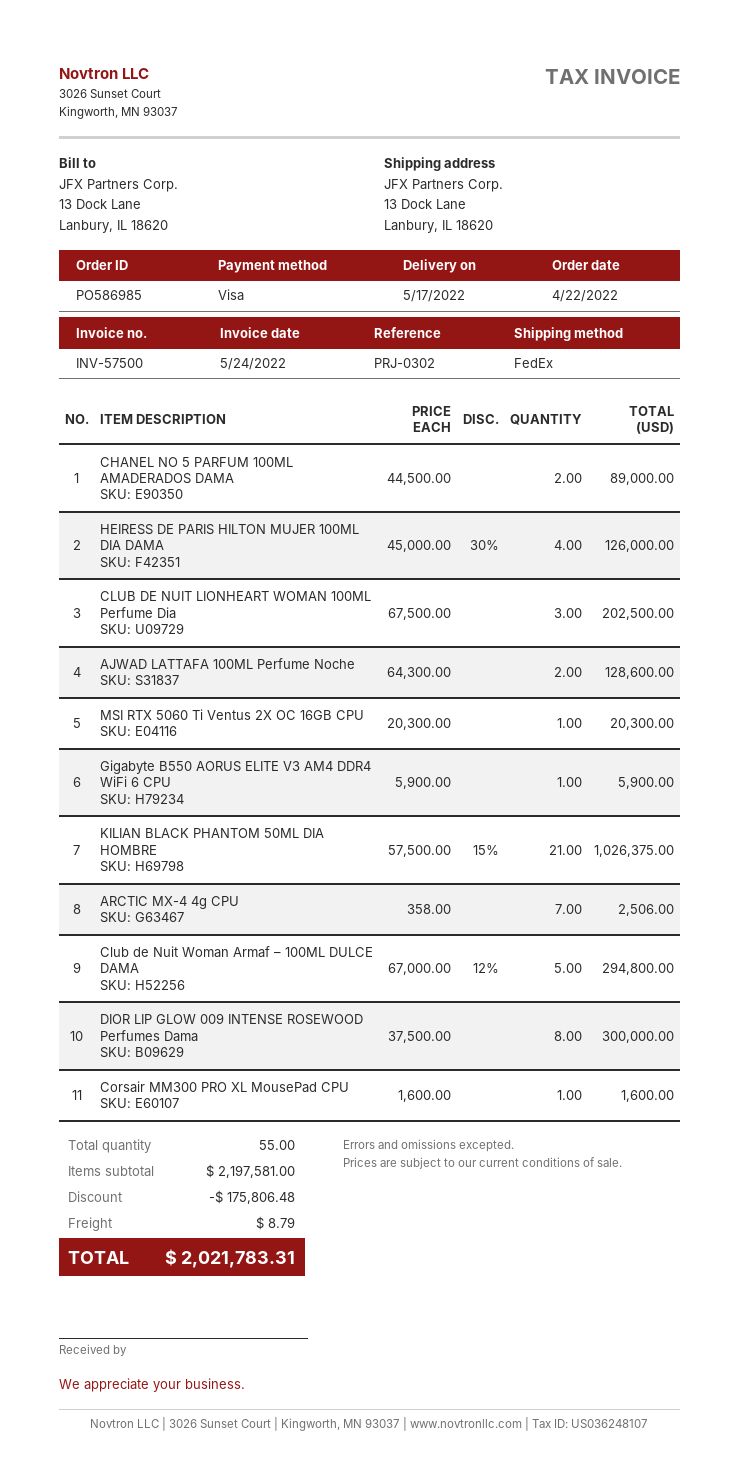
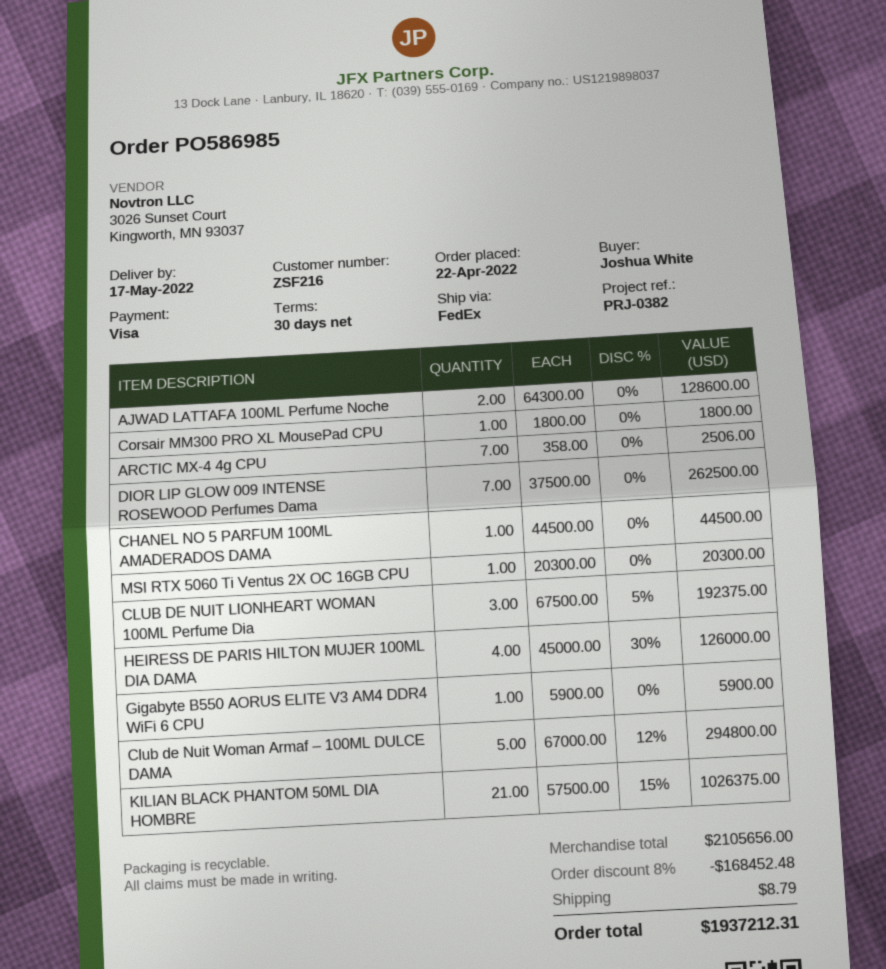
reference: PRJ-0302 -> PRJ-0382
CHANEL NO 5 PARFUM 100ML AMADERADOS DAMA: 2 x 44500.00 = 89000.00 -> 1 x 44500.00 = 44500.00
CLUB DE NUIT LIONHEART WOMAN 100ML Perfume Dia: 3 x 67500.00 = 202500.00 -> 3 x 67500.00 - 5% = 192375.00
DIOR LIP GLOW 009 INTENSE ROSEWOOD Perfumes Dama: 8 x 37500.00 = 300000.00 -> 7 x 37500.00 = 262500.00
Corsair MM300 PRO XL MousePad CPU: 1 x 1600.00 = 1600.00 -> 1 x 1800.00 = 1800.00
subtotal: 2197581.00 -> 2105656.00
discount: 175806.48 -> 168452.48
total: 2021783.31 -> 1937212.31

